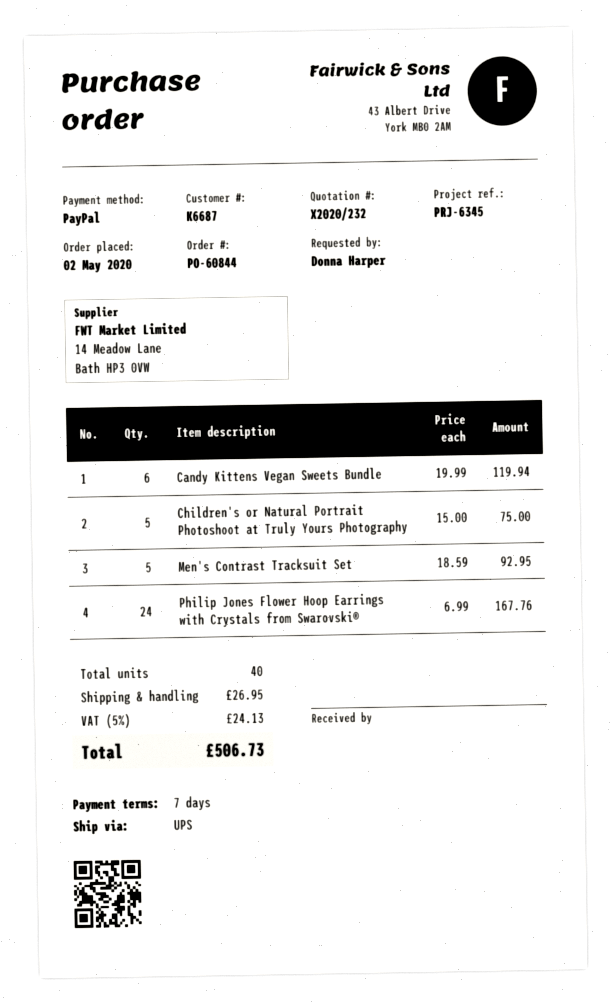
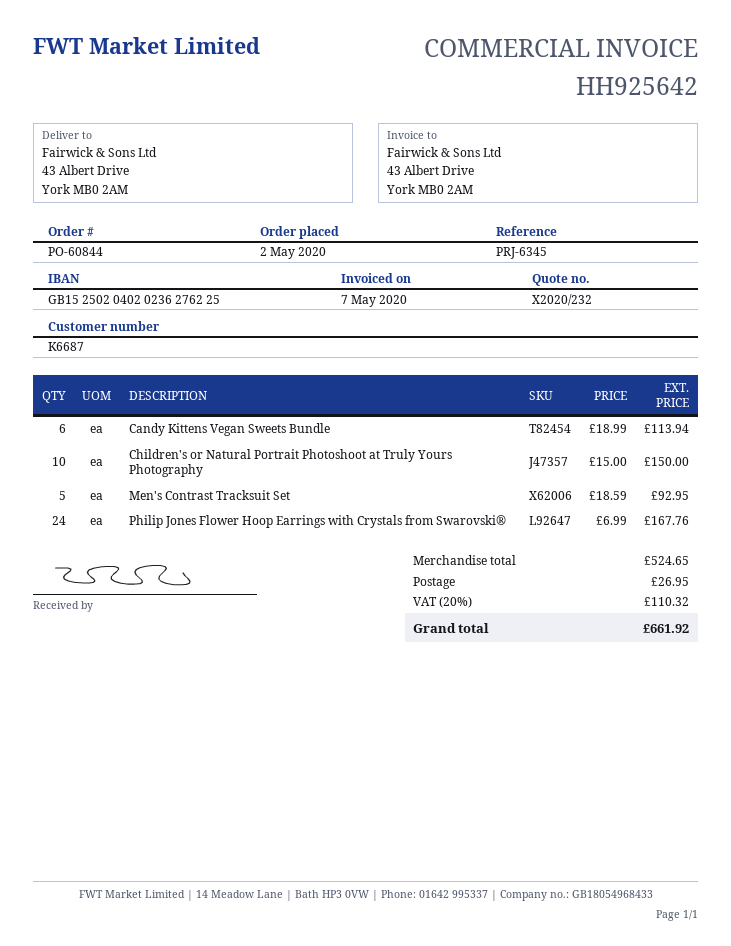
Candy Kittens Vegan Sweets Bundle: 6 x 19.99 = 119.94 -> 6 x 18.99 = 113.94
Children's or Natural Portrait Photoshoot at Truly Yours Photography: 5 x 15.00 = 75.00 -> 10 x 15.00 = 150.00
tax: 5% = 24.13 -> 20% = 110.32
total: 506.73 -> 661.92

